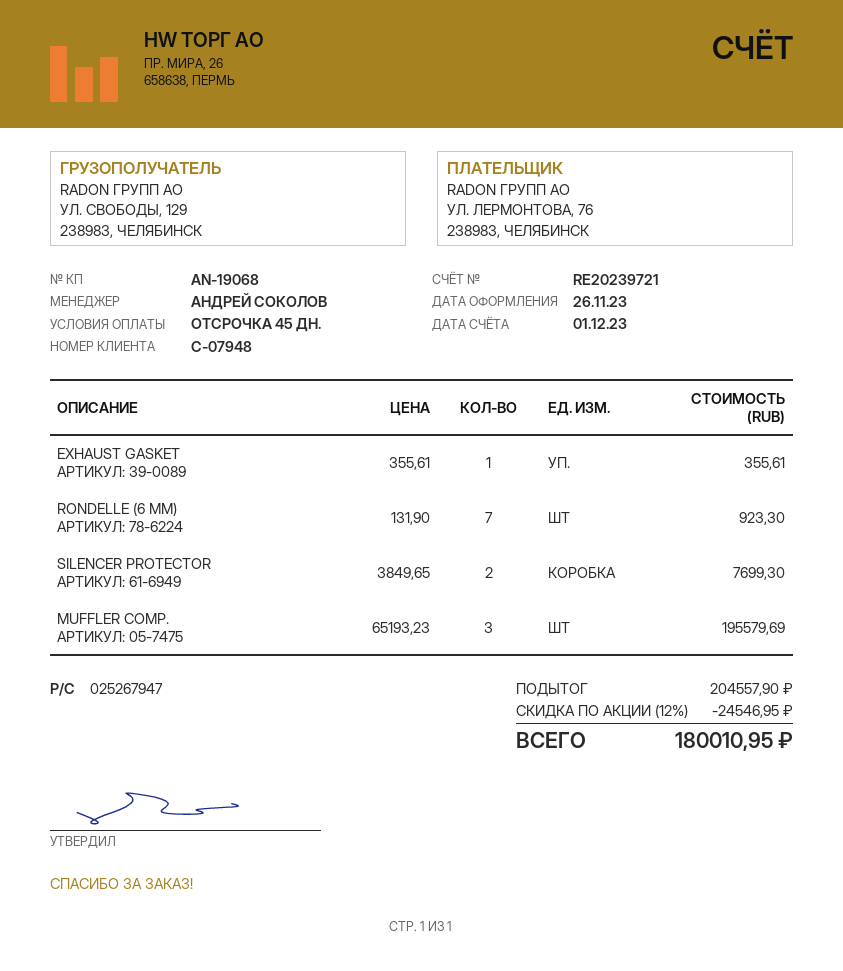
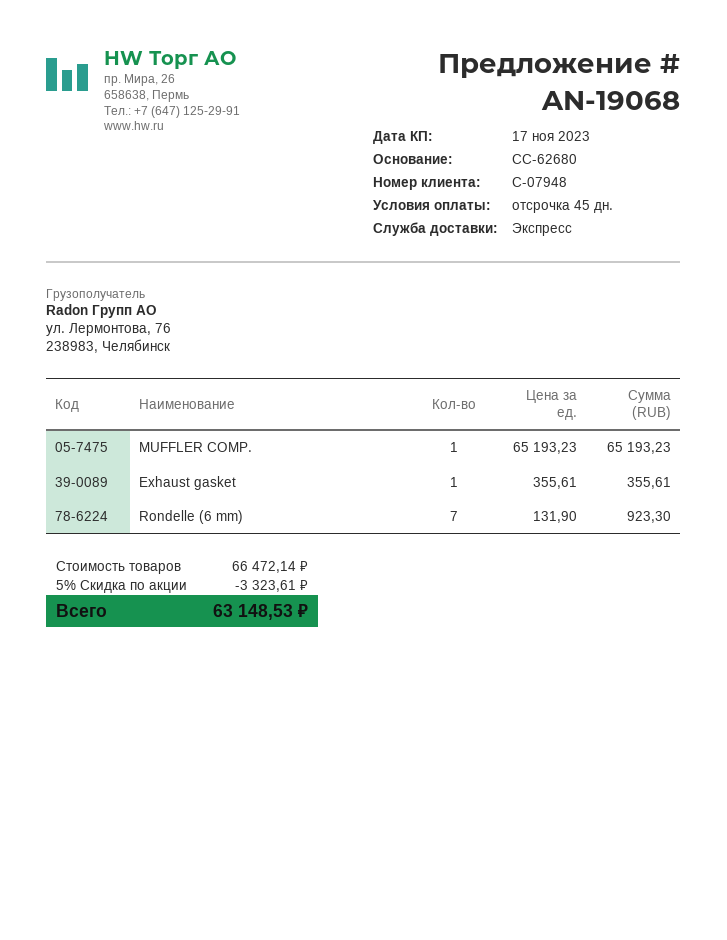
ship to: УЛ. СВОБОДЫ, 129, 238983, ЧЕЛЯБИНСК -> ул. Лермонтова, 76, 238983, Челябинск
SILENCER PROTECTOR: 2 x 3849.65 = 7699.30 -> none
MUFFLER COMP.: 3 x 65193.23 = 195579.69 -> 1 x 65193.23 = 65193.23
subtotal: 204557.90 -> 66472.14
discount: 12% = 24546.95 -> 5% = 3323.61
total: 180010.95 -> 63148.53

